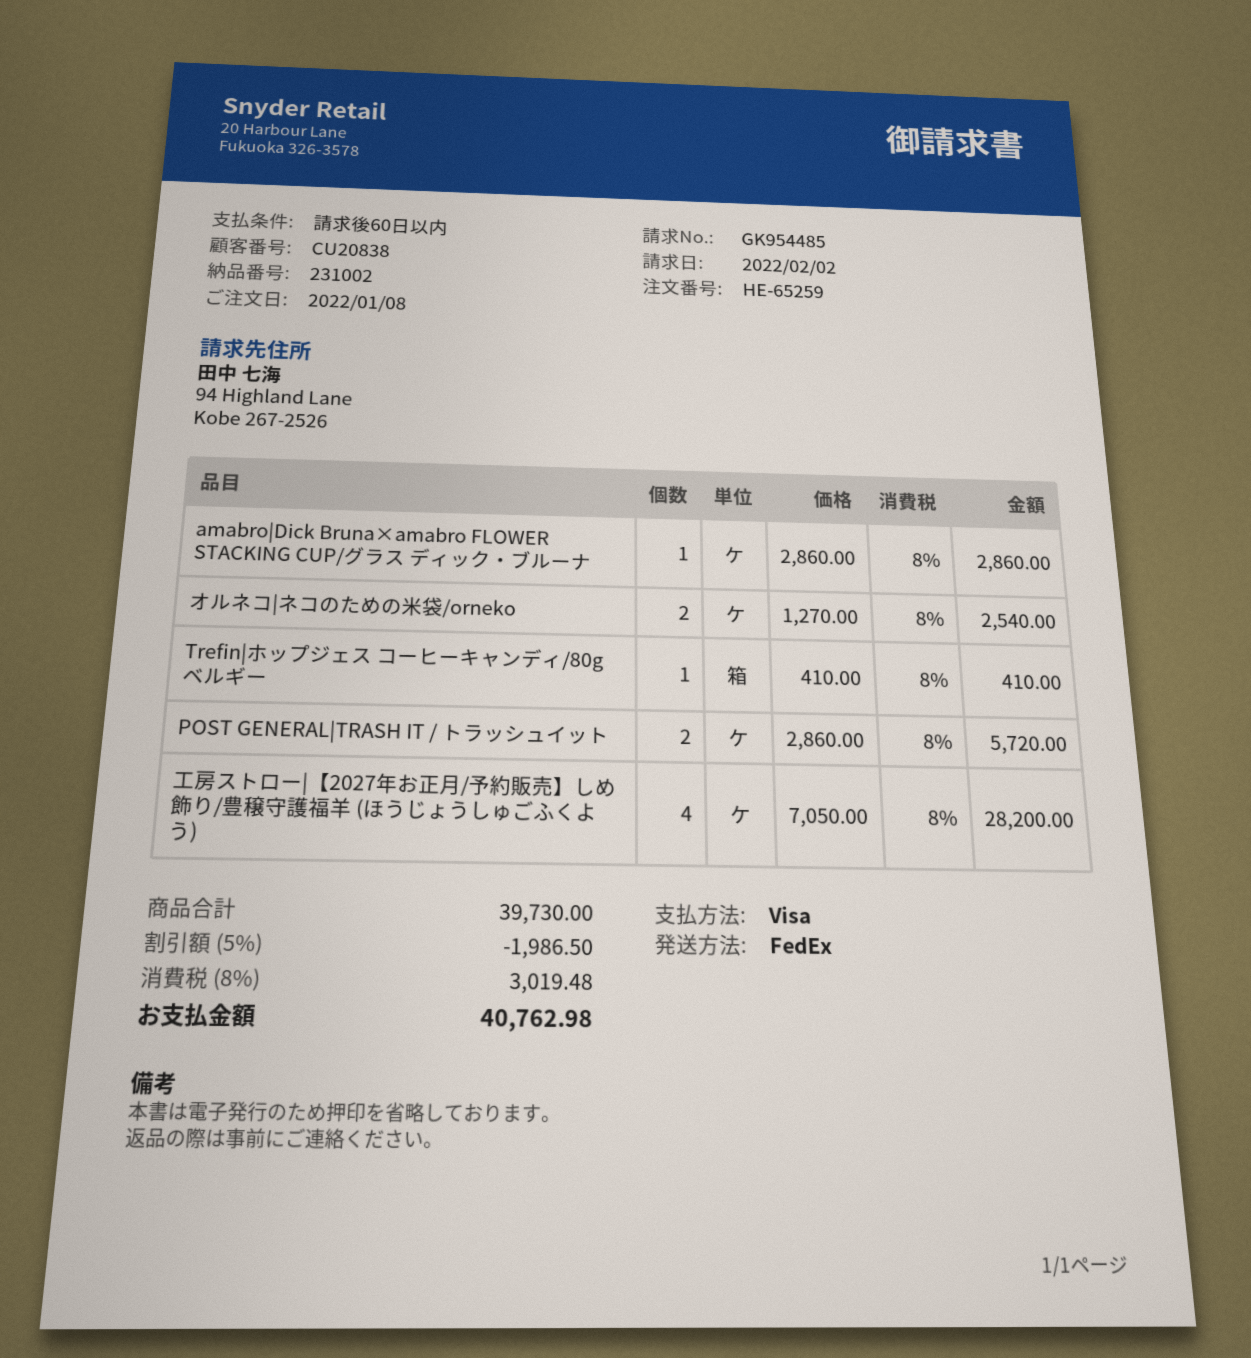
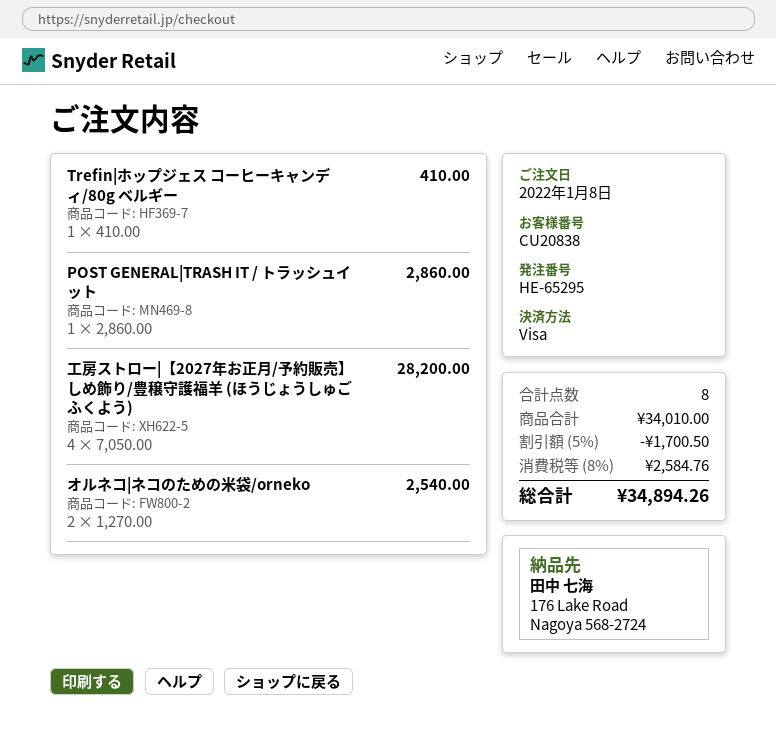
order number: HE-65259 -> HE-65295
amabro|Dick Bruna×amabro FLOWER STACKING CUP/グラス ディック・ブルーナ: 1 x 2860.00 = 2860.00 -> none
POST GENERAL|TRASH IT / トラッシュイット: 2 x 2860.00 = 5720.00 -> 1 x 2860.00 = 2860.00
subtotal: 39730.00 -> 34010.00
discount: 5% = 1986.50 -> 5% = 1700.50
tax: 8% = 3019.48 -> 8% = 2584.76
total: 40762.98 -> 34894.26

